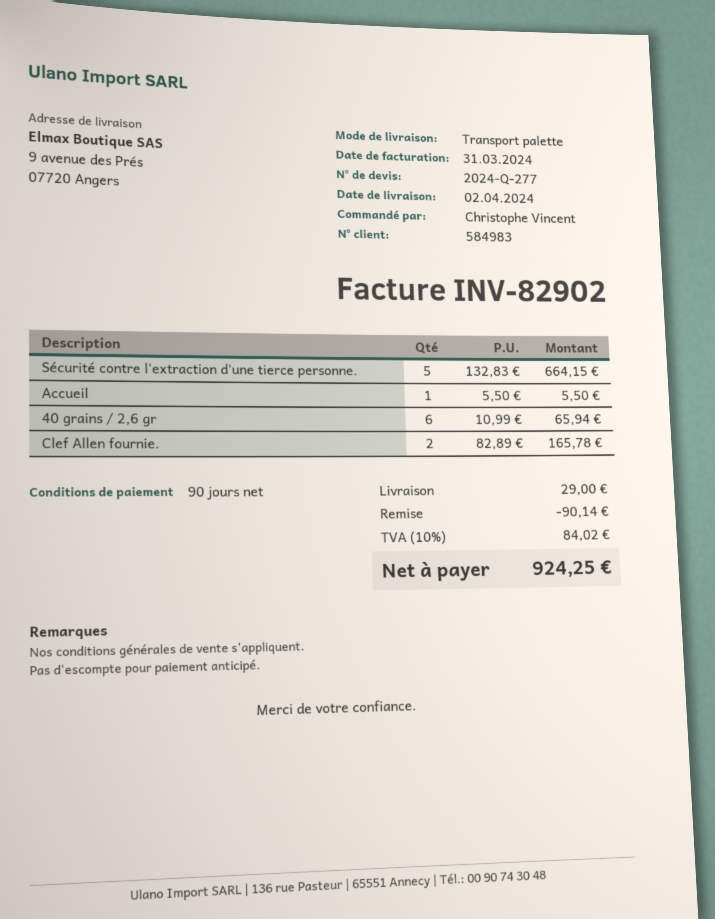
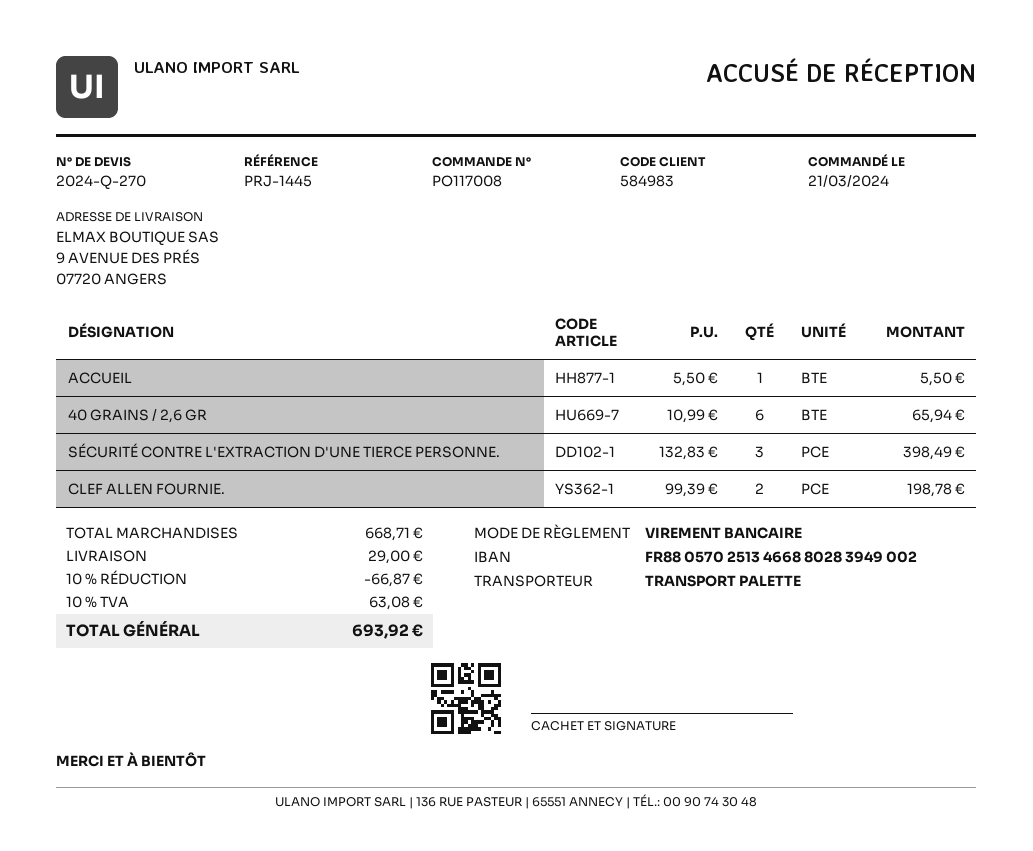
quote number: 2024-Q-277 -> 2024-Q-270
Sécurité contre l'extraction d'une tierce personne.: 5 x 132.83 = 664.15 -> 3 x 132.83 = 398.49
Clef Allen fournie.: 2 x 82.89 = 165.78 -> 2 x 99.39 = 198.78
discount: 90.14 -> 66.87
tax: 10% = 84.02 -> 10% = 63.08
total: 924.25 -> 693.92

